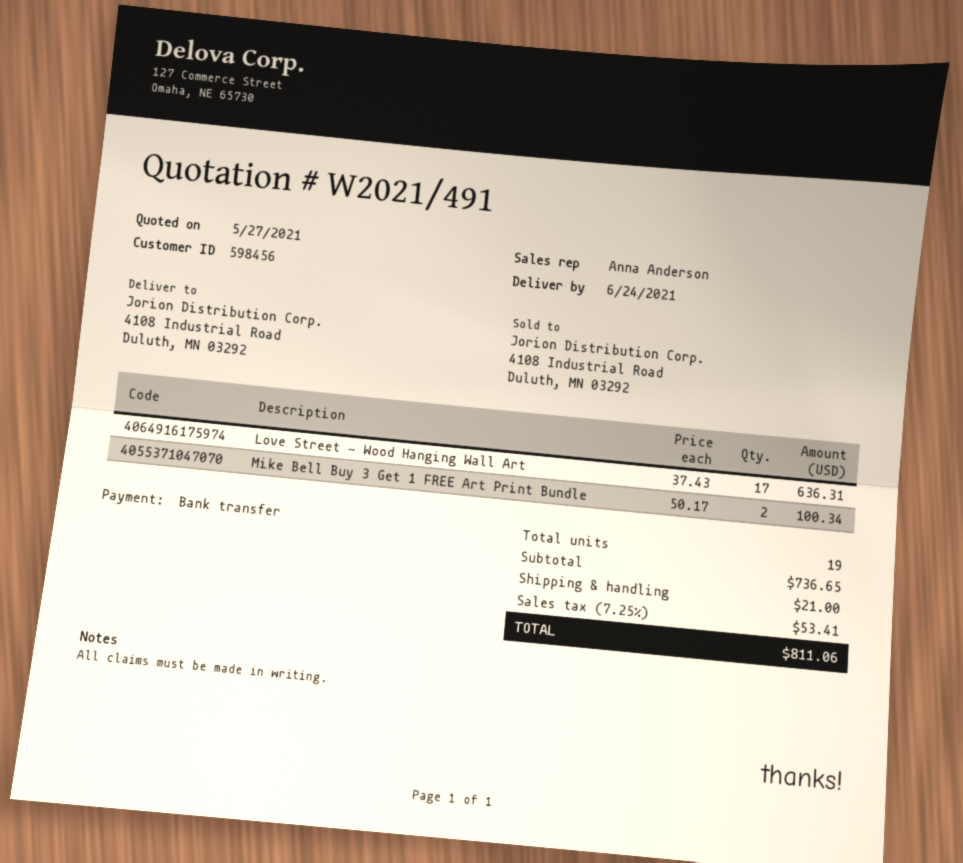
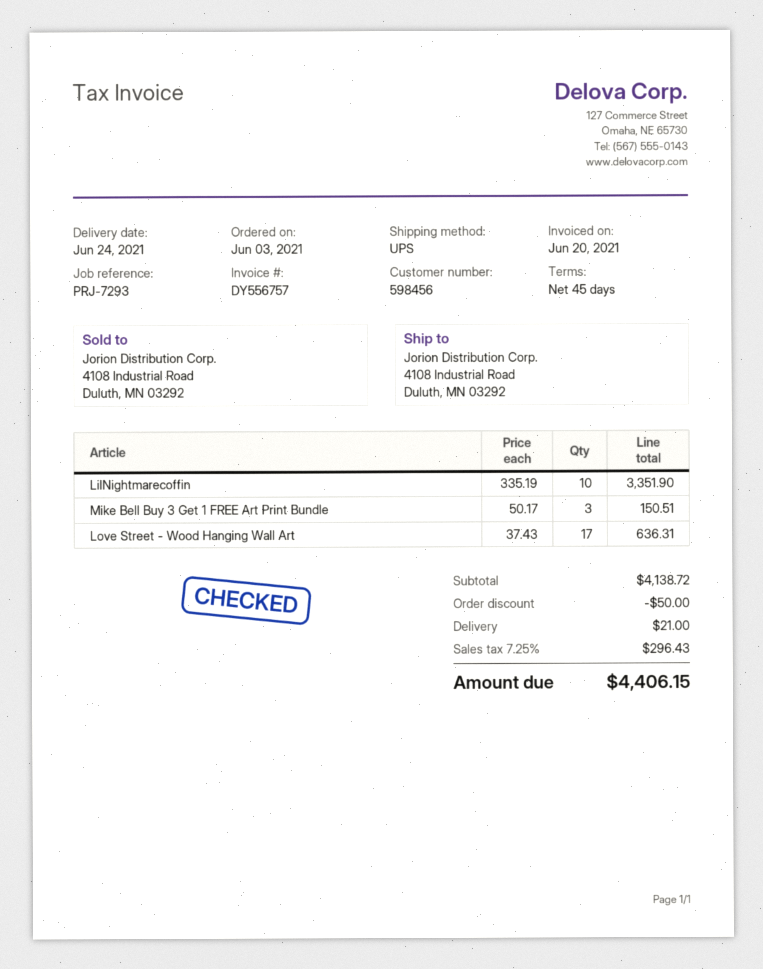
Mike Bell Buy 3 Get 1 FREE Art Print Bundle: 2 x 50.17 = 100.34 -> 3 x 50.17 = 150.51
LilNightmarecoffin: none -> 10 x 335.19 = 3351.90
subtotal: 736.65 -> 4138.72
discount: none -> 50.00
tax: 7.25% = 53.41 -> 7.25% = 296.43
total: 811.06 -> 4406.15

